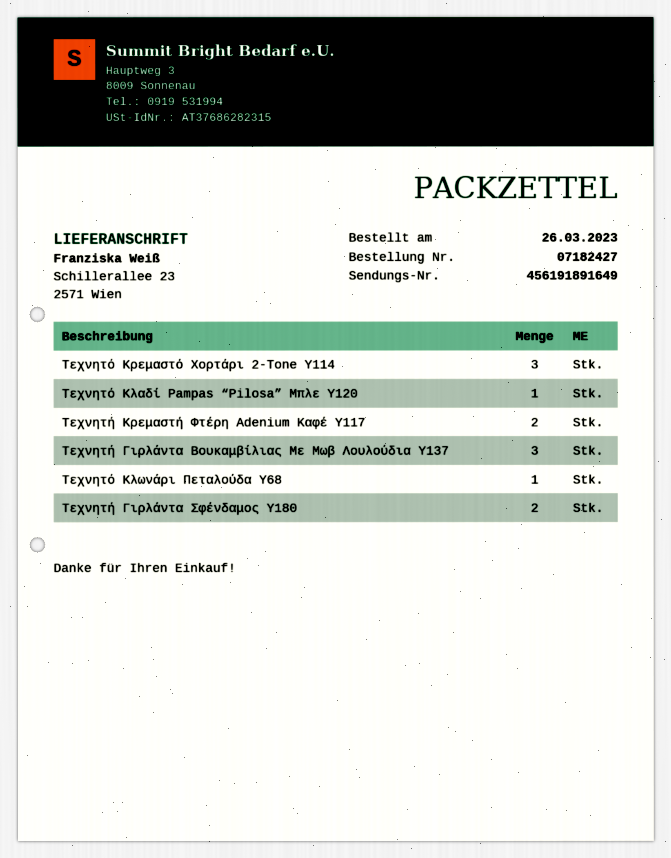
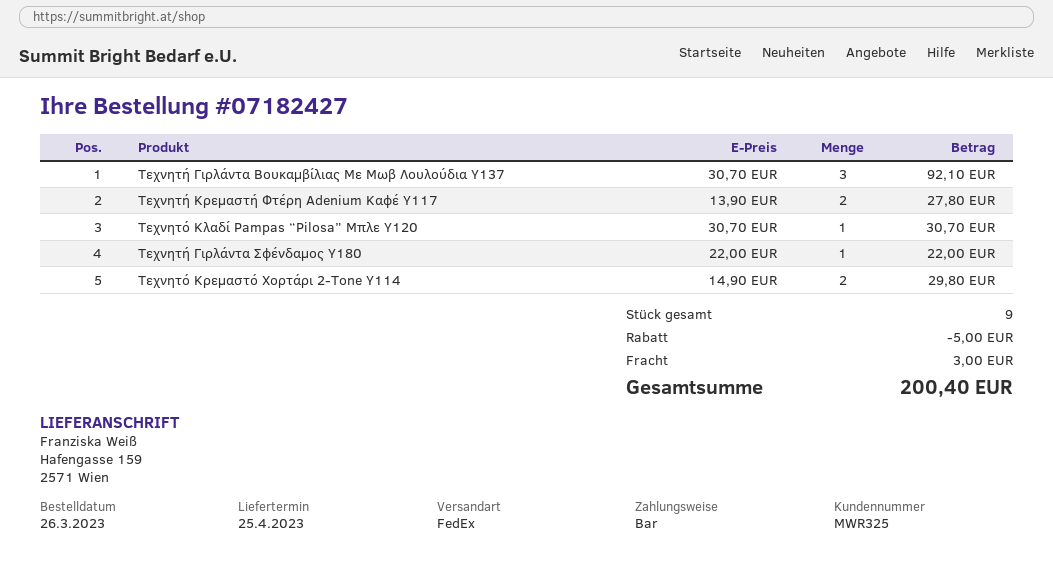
ship to: Schillerallee 23, 2571 Wien -> Hafengasse 159, 2571 Wien
Τεχνητό Κρεμαστό Χορτάρι 2-Tone Υ114: 3 -> 2
Τεχνητό Κλωνάρι Πεταλούδα Υ68: 1 -> none
Τεχνητή Γιρλάντα Σφένδαμος Υ180: 2 -> 1

